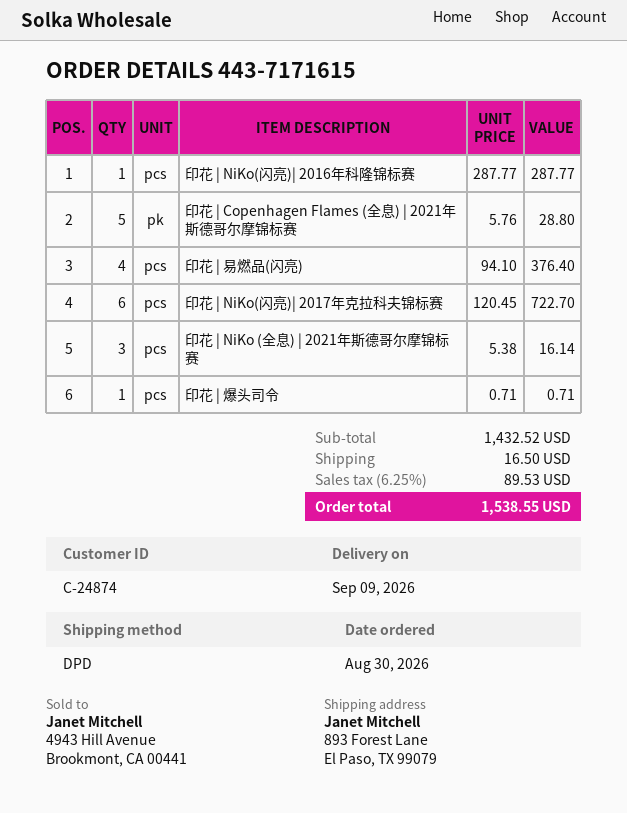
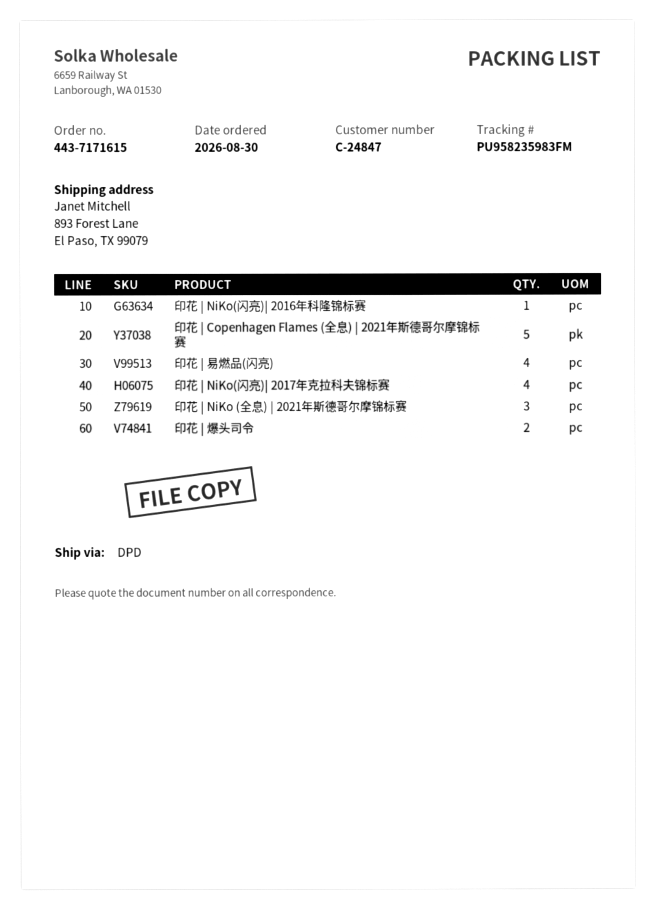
customer number: C-24874 -> C-24847
印花 | NiKo(闪亮)| 2017年克拉科夫锦标赛: 6 -> 4
印花 | 爆头司令: 1 -> 2

